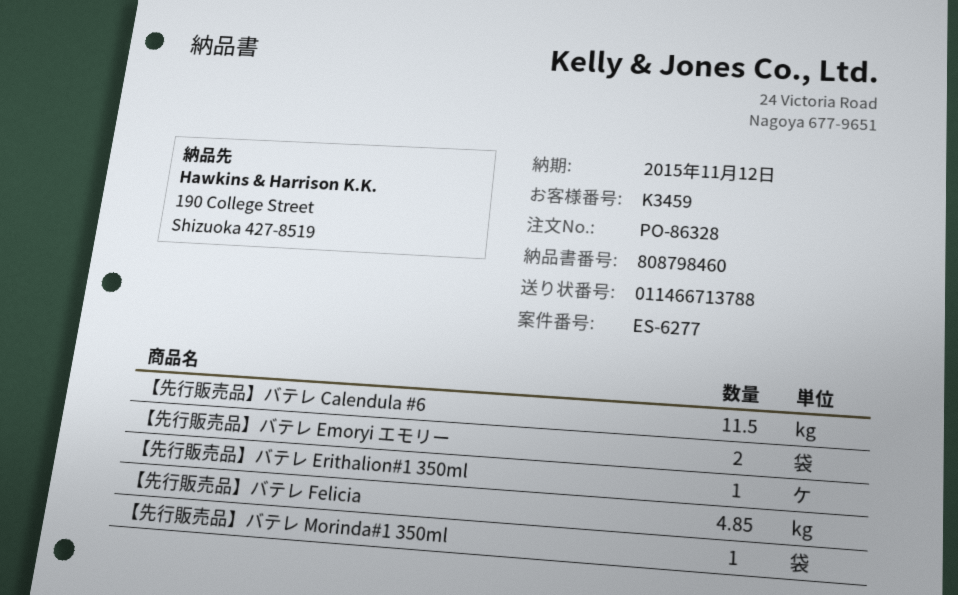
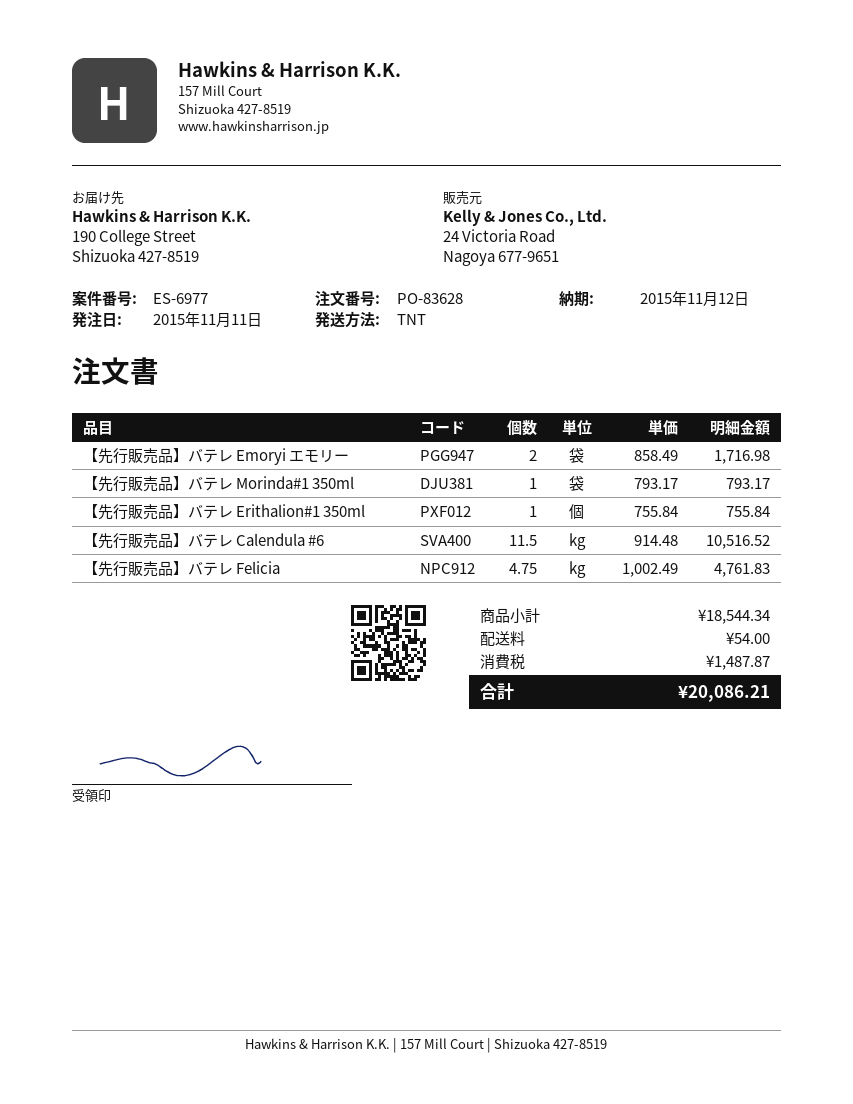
order number: PO-86328 -> PO-83628
reference: ES-6277 -> ES-6977
【先行販売品】バテレ Felicia: 4.85 -> 4.75

